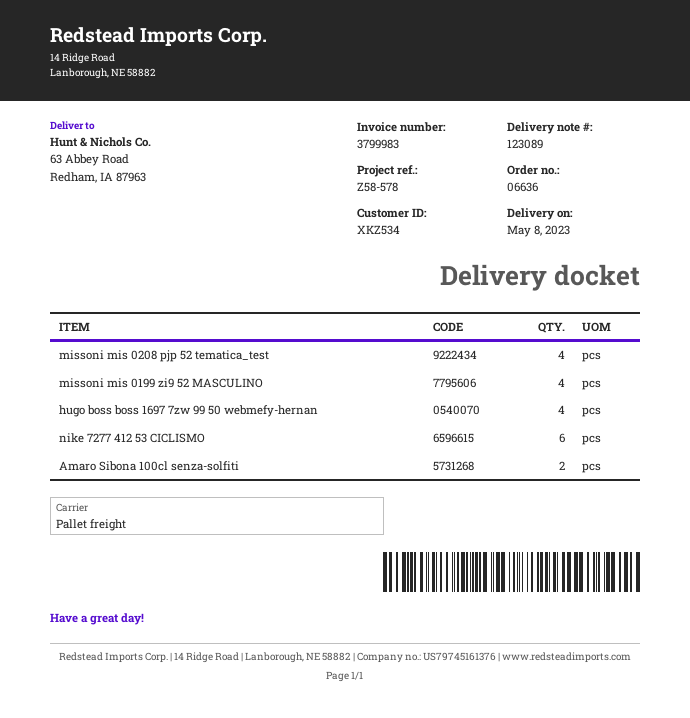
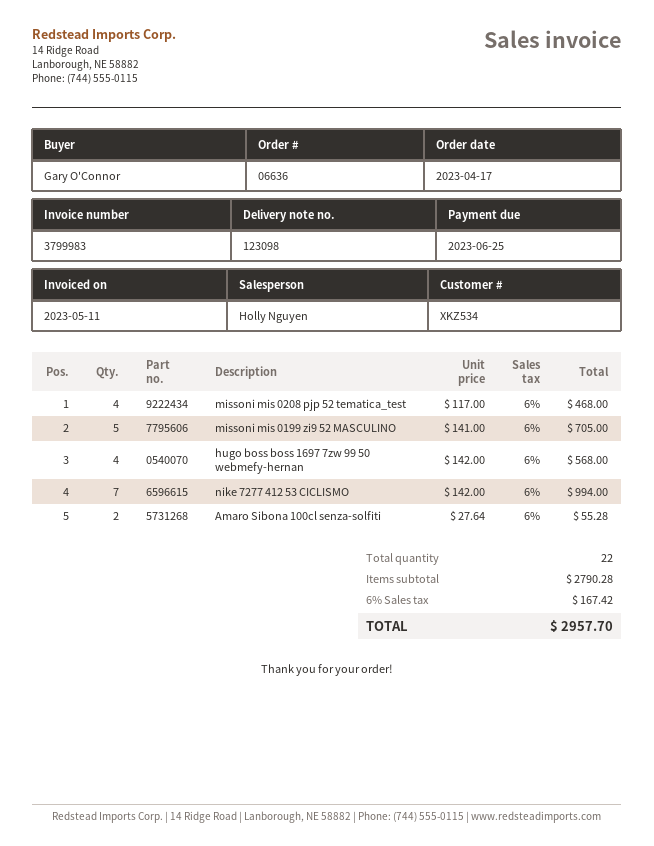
delivery note number: 123089 -> 123098
missoni mis 0199 zi9 52 MASCULINO: 4 -> 5
nike 7277 412 53 CICLISMO: 6 -> 7

